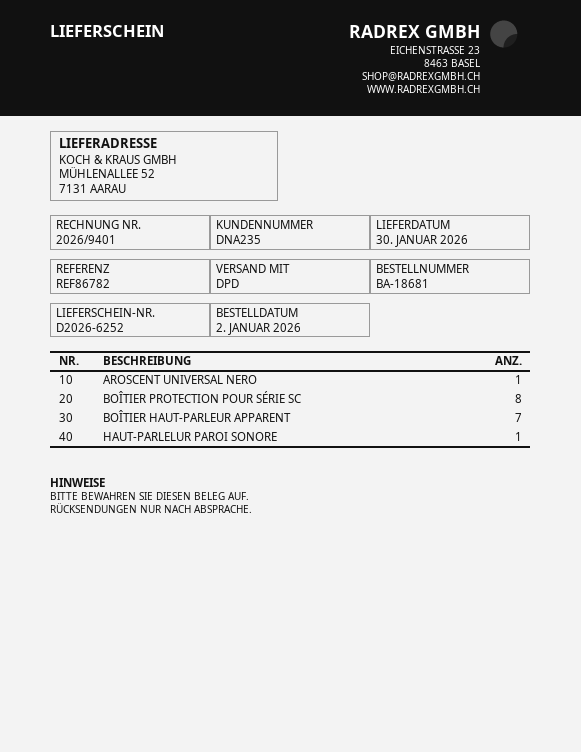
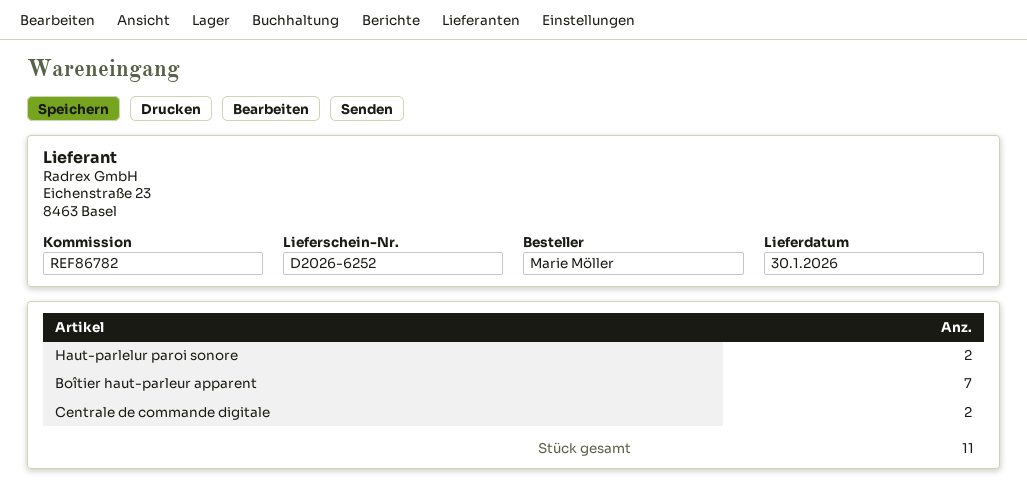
AROSCENT UNIVERSAL NERO: 1 -> none
BOÎTIER PROTECTION POUR SÉRIE SC: 8 -> none
HAUT-PARLELUR PAROI SONORE: 1 -> 2
Centrale de commande digitale: none -> 2

